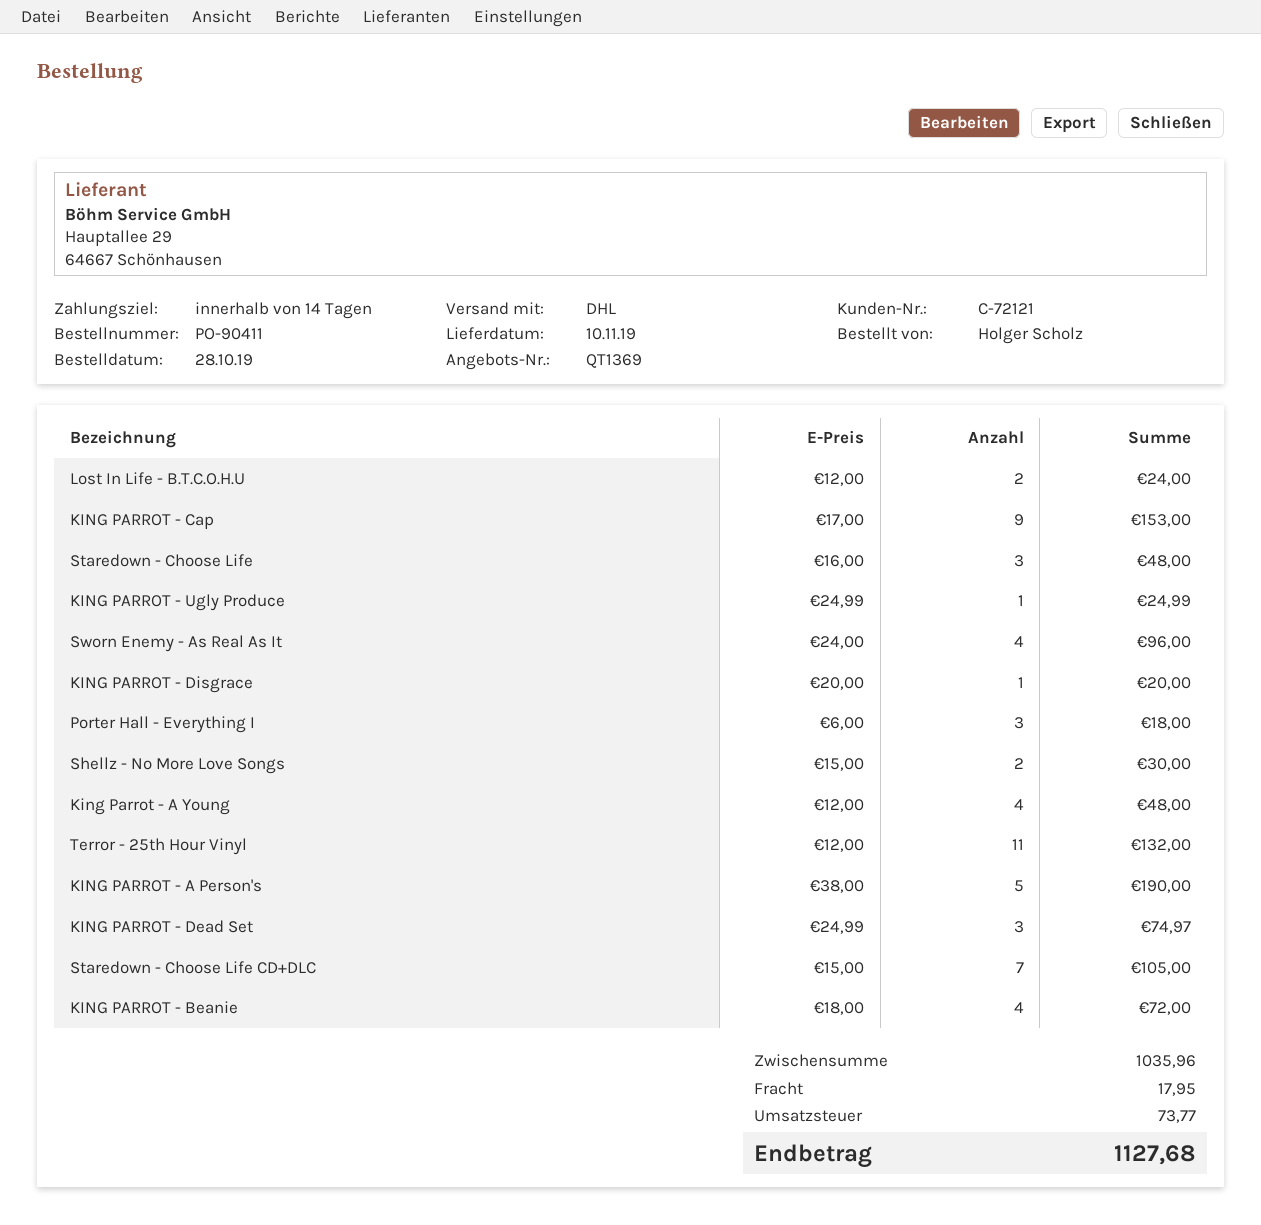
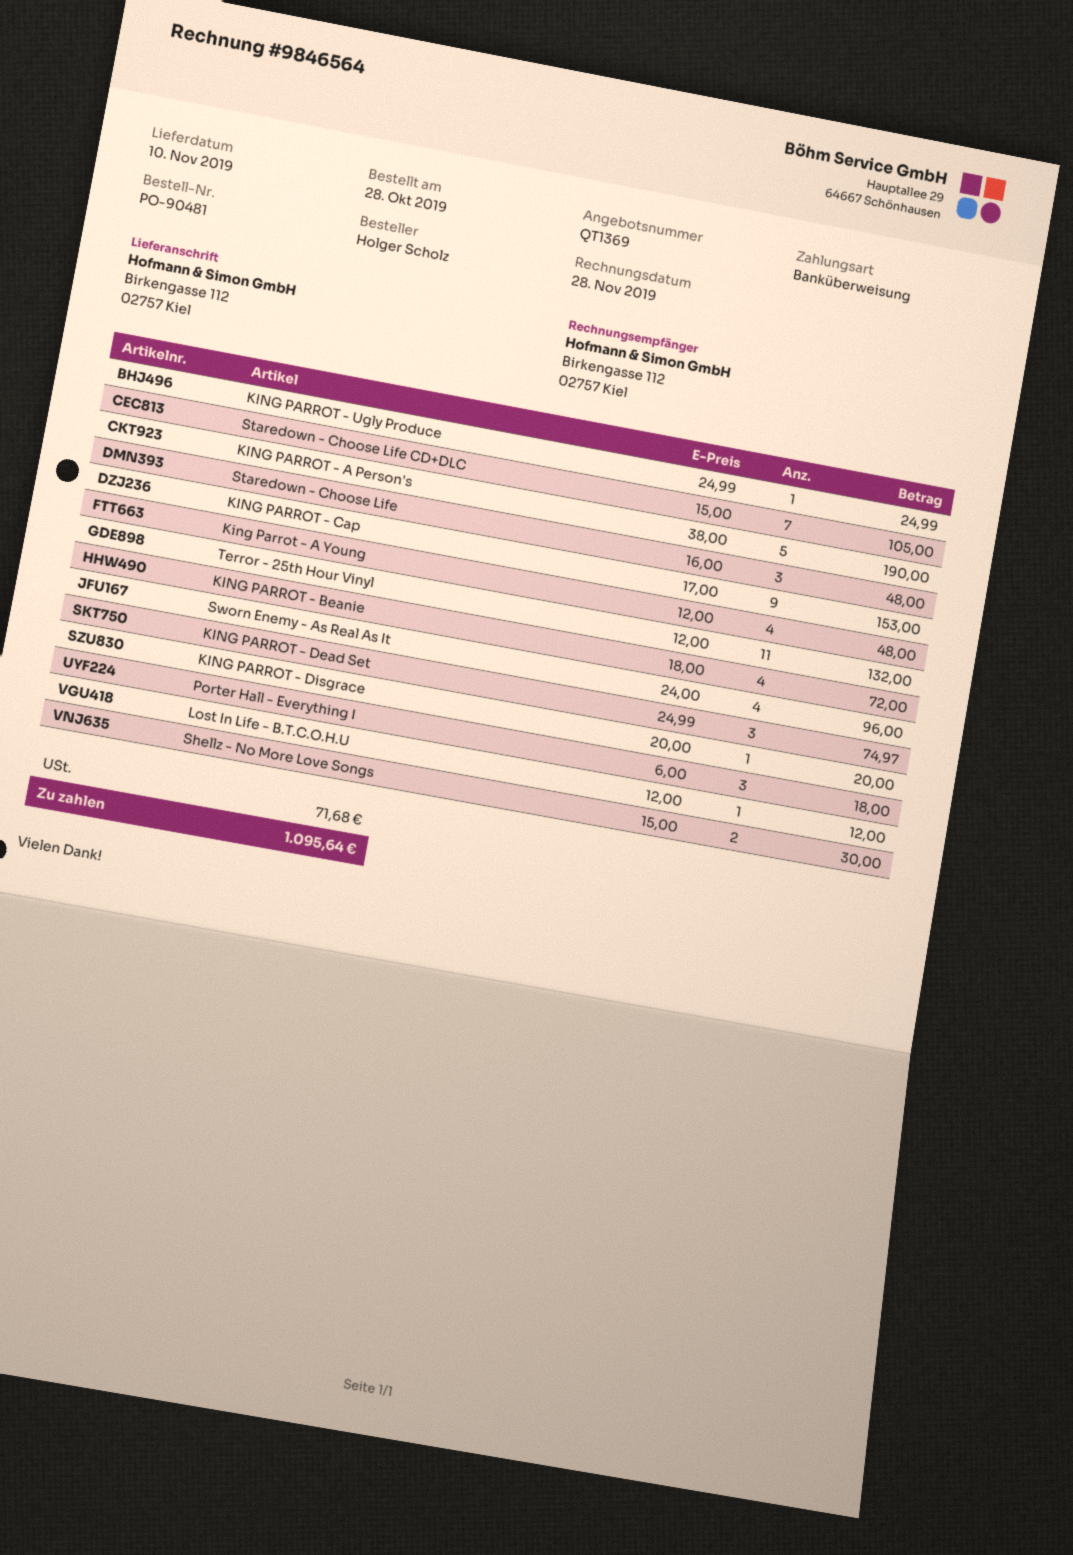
order number: PO-90411 -> PO-90481
Lost In Life - B.T.C.O.H.U: 2 x 12.00 = 24.00 -> 1 x 12.00 = 12.00
shipping: 17.95 -> none
tax: 73.77 -> 71.68
total: 1127.68 -> 1095.64

